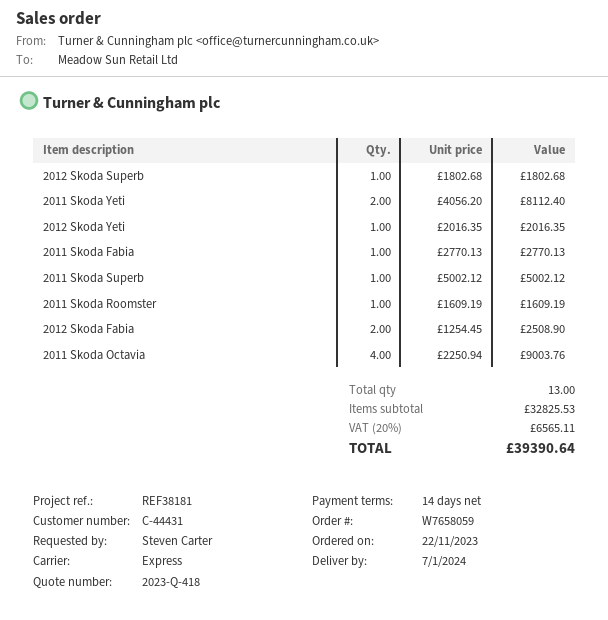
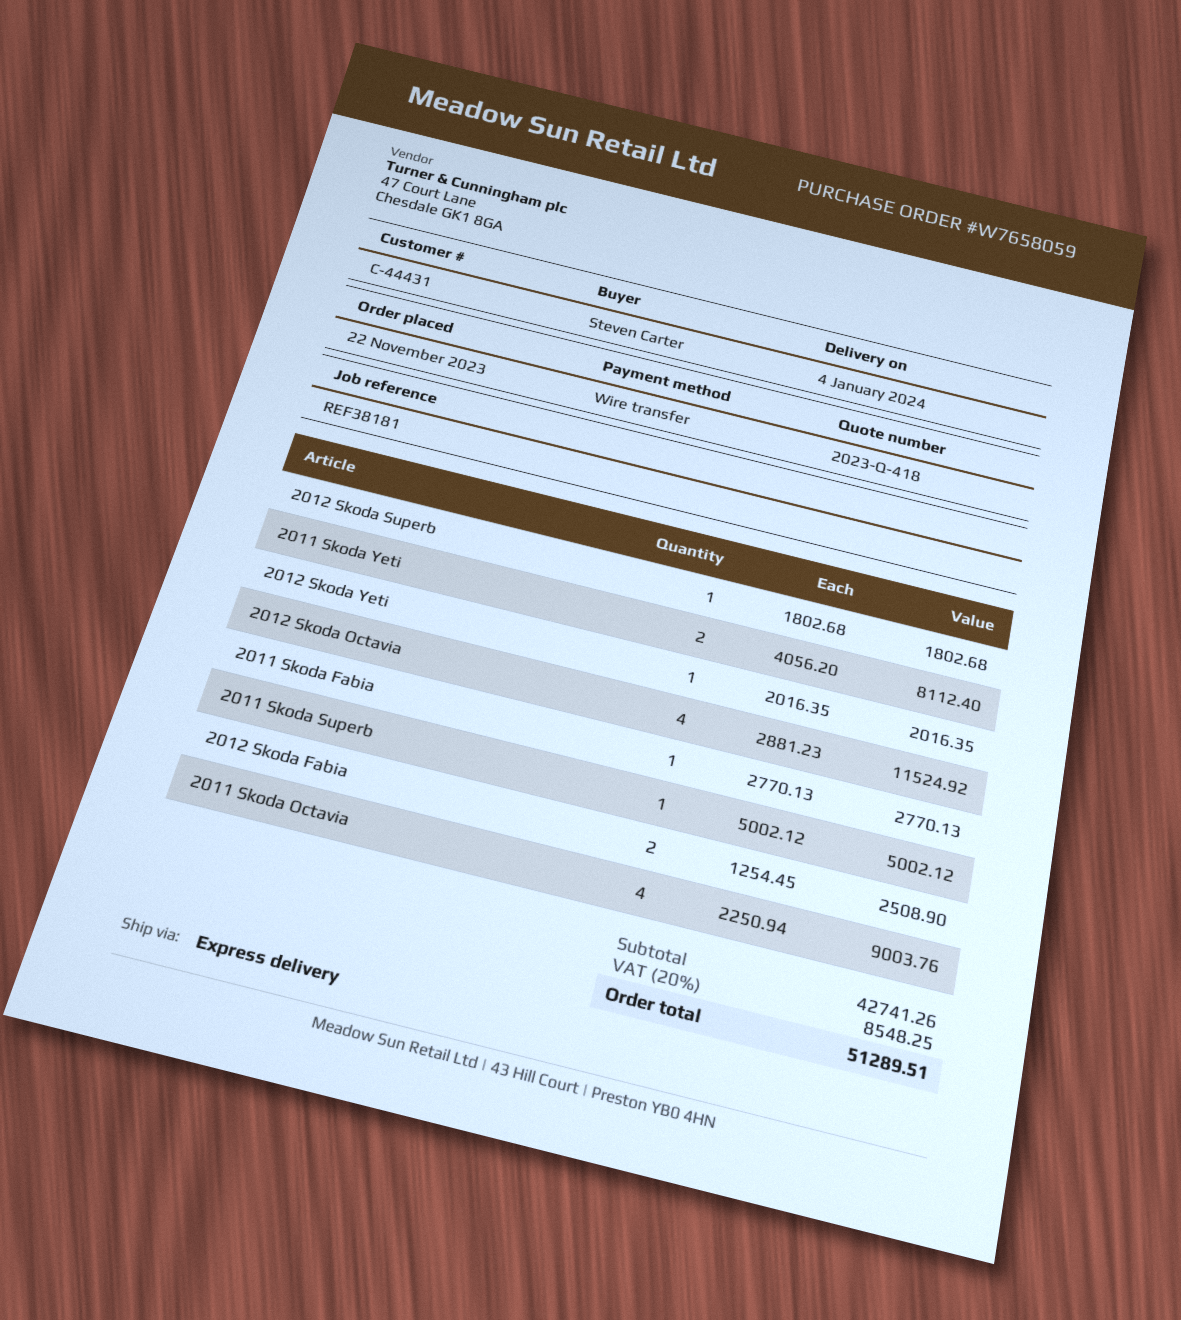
delivery date: 2024-01-07 -> 2024-01-04
2011 Skoda Roomster: 1 x 1609.19 = 1609.19 -> none
2012 Skoda Octavia: none -> 4 x 2881.23 = 11524.92
subtotal: 32825.53 -> 42741.26
tax: 20% = 6565.11 -> 20% = 8548.25
total: 39390.64 -> 51289.51

